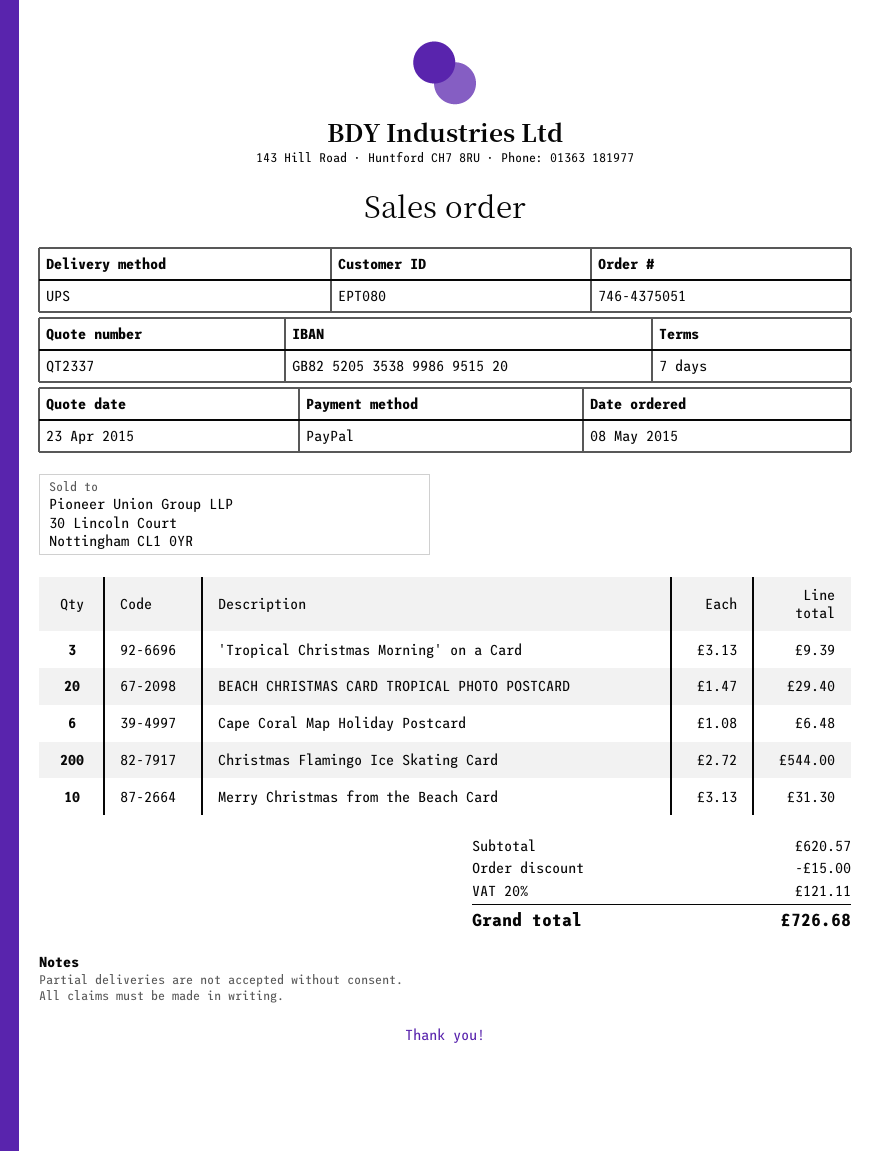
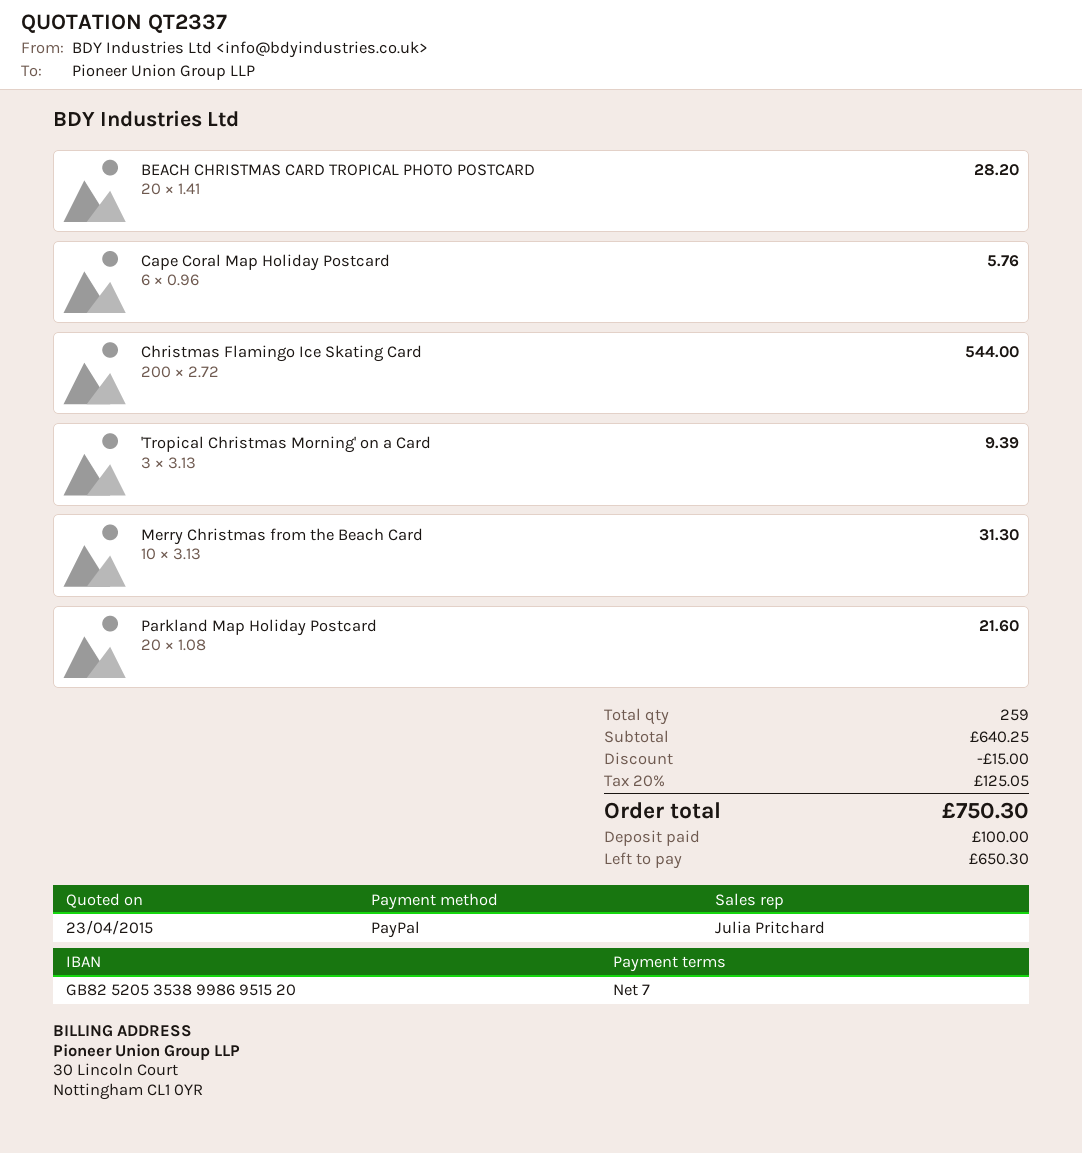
BEACH CHRISTMAS CARD TROPICAL PHOTO POSTCARD: 20 x 1.47 = 29.40 -> 20 x 1.41 = 28.20
Cape Coral Map Holiday Postcard: 6 x 1.08 = 6.48 -> 6 x 0.96 = 5.76
Parkland Map Holiday Postcard: none -> 20 x 1.08 = 21.60
subtotal: 620.57 -> 640.25
tax: 20% = 121.11 -> 20% = 125.05
total: 726.68 -> 750.30

